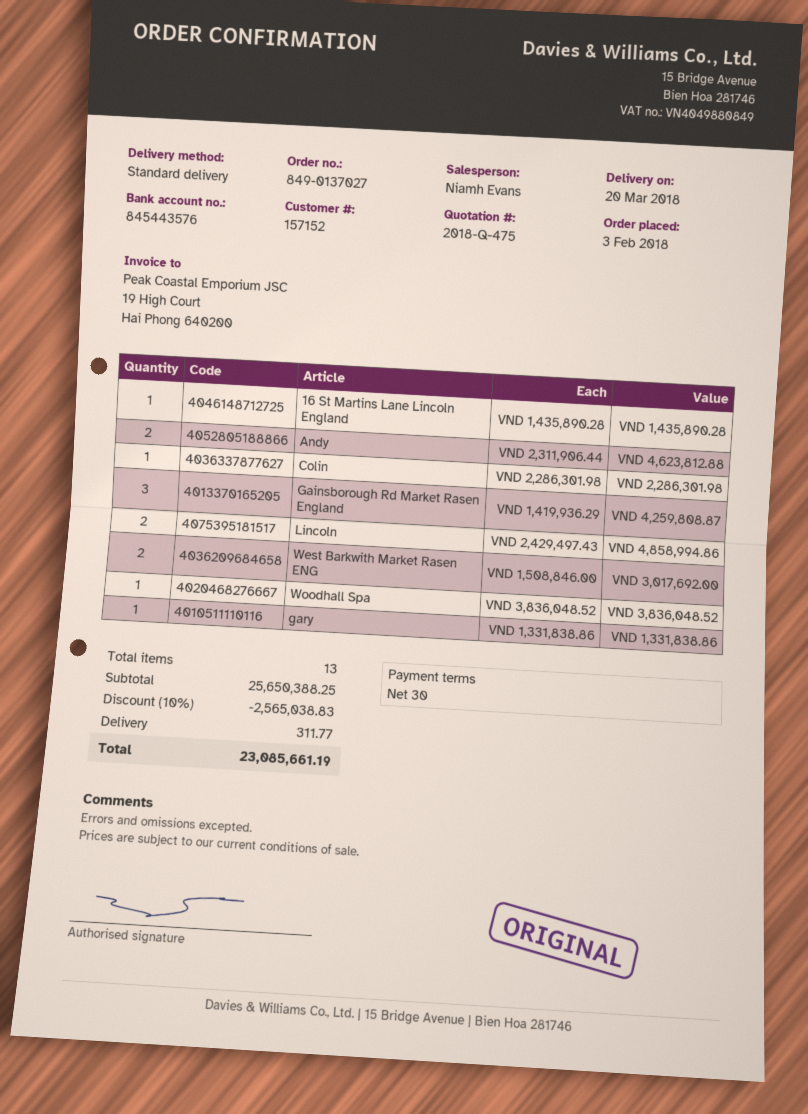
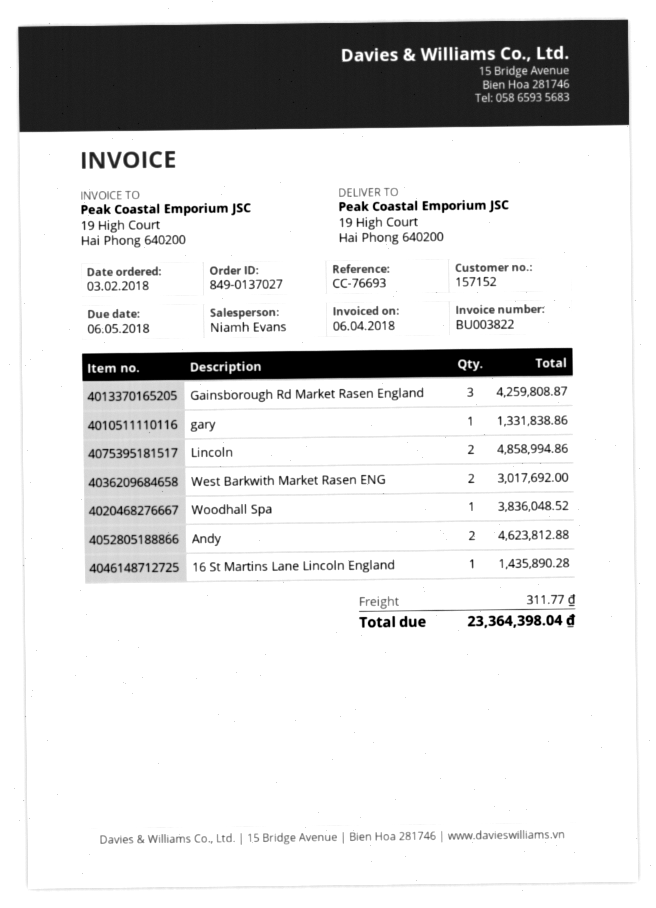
Colin: 1 for 2286301.98 -> none
discount: 10% = 2565038.83 -> none
total: 23085661.19 -> 23364398.04

